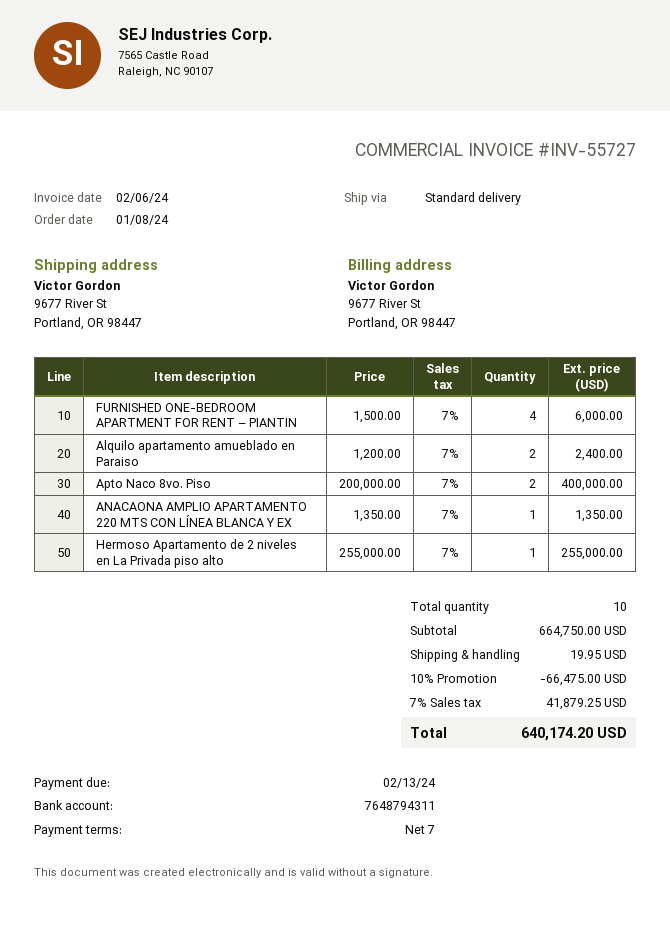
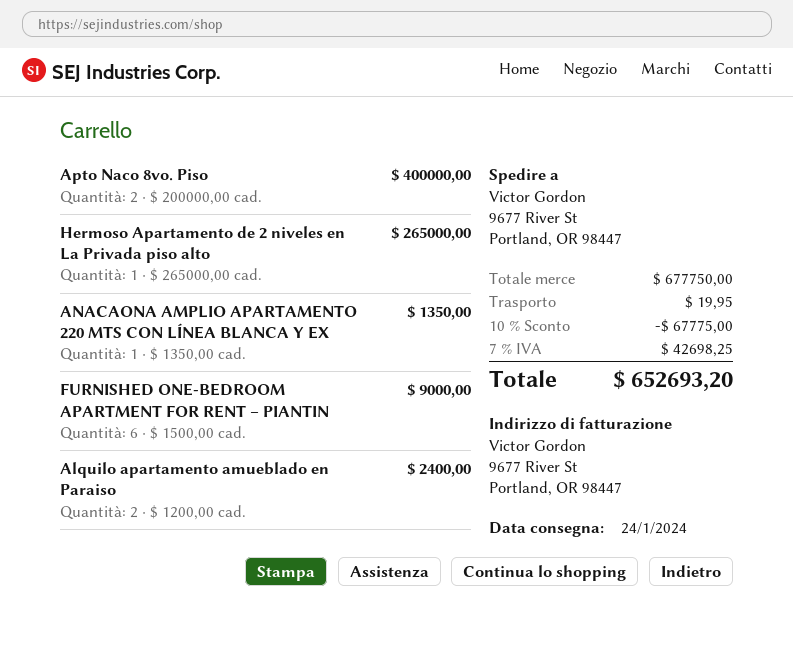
FURNISHED ONE-BEDROOM APARTMENT FOR RENT – PIANTIN: 4 x 1500.00 = 6000.00 -> 6 x 1500.00 = 9000.00
Hermoso Apartamento de 2 niveles en La Privada piso alto: 1 x 255000.00 = 255000.00 -> 1 x 265000.00 = 265000.00
subtotal: 664750.00 -> 677750.00
discount: 10% = 66475.00 -> 10% = 67775.00
tax: 7% = 41879.25 -> 7% = 42698.25
total: 640174.20 -> 652693.20

